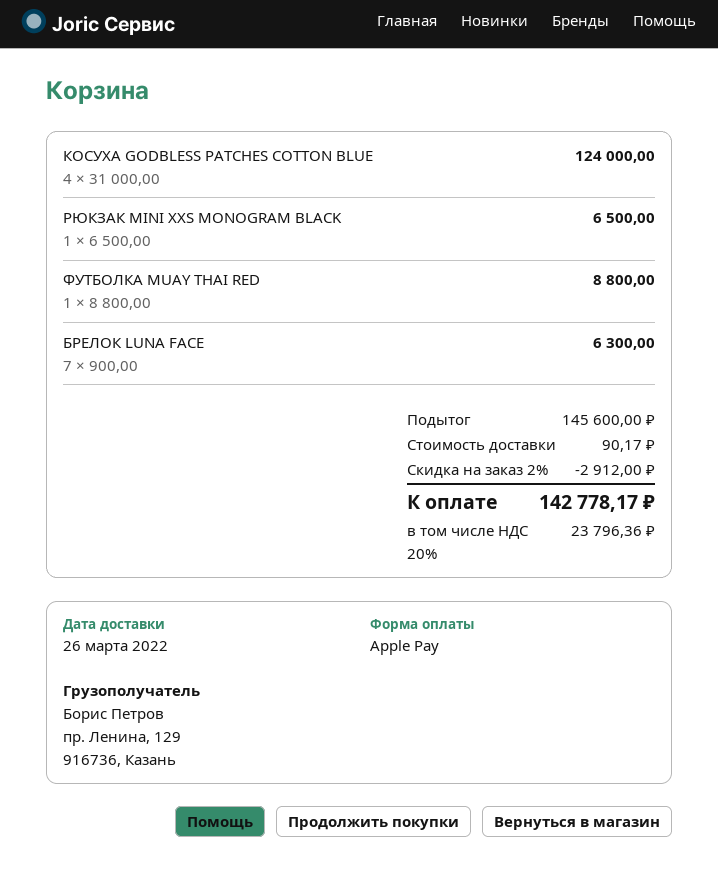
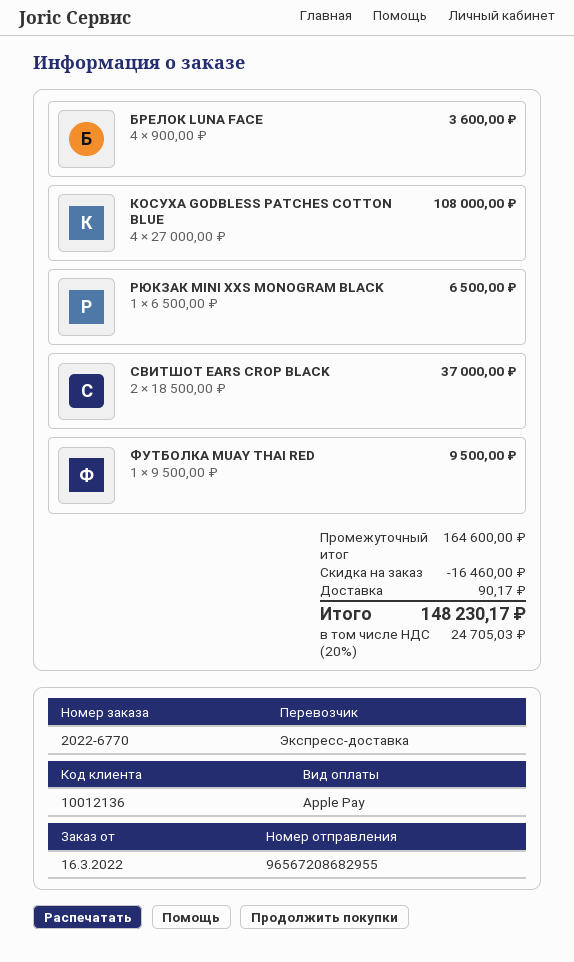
КОСУХА GODBLESS PATCHES COTTON BLUE: 4 x 31000.00 = 124000.00 -> 4 x 27000.00 = 108000.00
ФУТБОЛКА MUAY THAI RED: 1 x 8800.00 = 8800.00 -> 1 x 9500.00 = 9500.00
БРЕЛОК LUNA FACE: 7 x 900.00 = 6300.00 -> 4 x 900.00 = 3600.00
СВИТШОТ EARS CROP BLACK: none -> 2 x 18500.00 = 37000.00
subtotal: 145600.00 -> 164600.00
discount: 2912.00 -> 16460.00
tax: 20% = 23796.36 -> 20% = 24705.03
total: 142778.17 -> 148230.17

